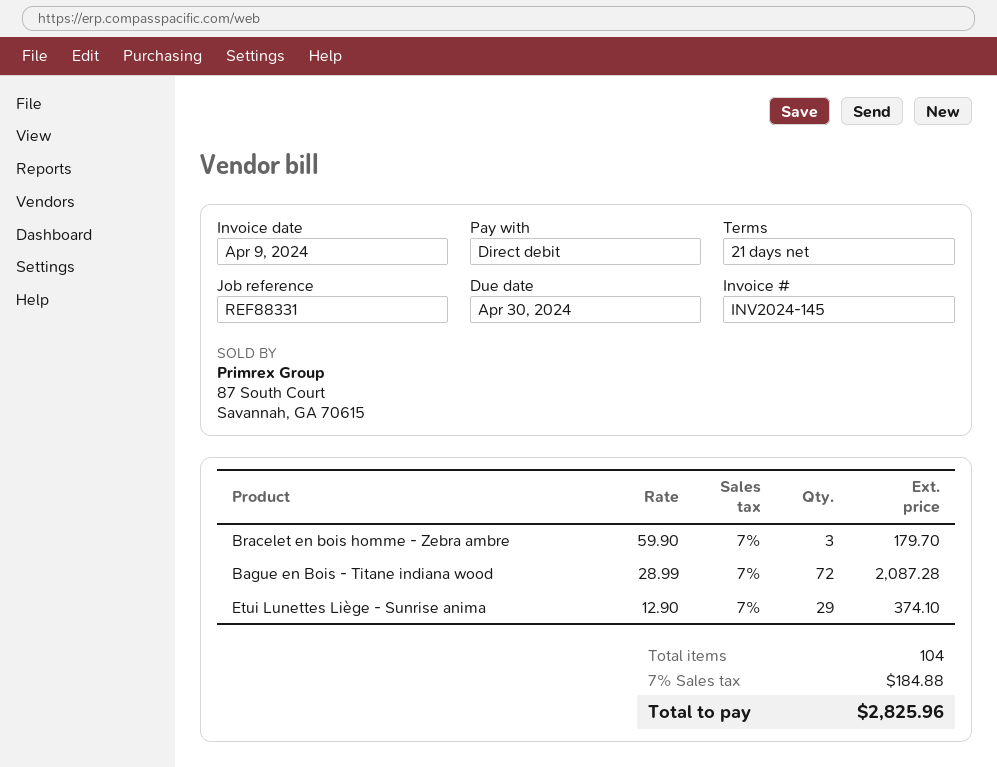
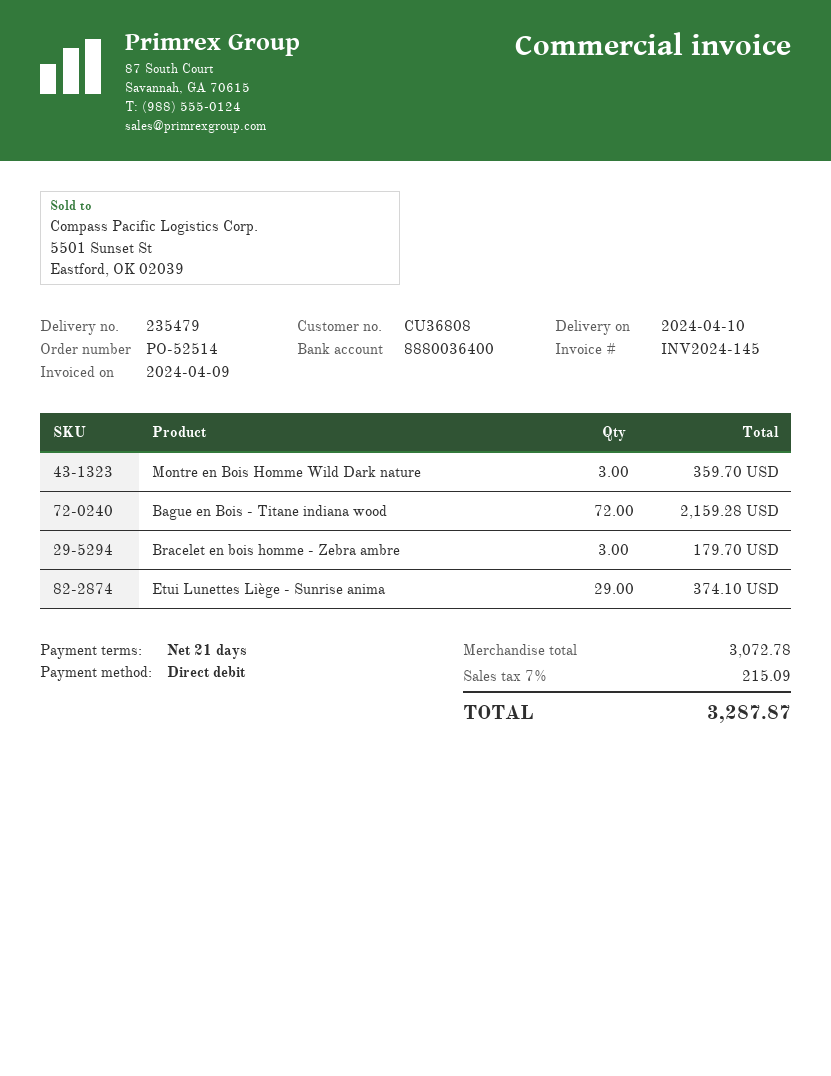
Bague en Bois - Titane indiana wood: 72 for 2087.28 -> 72 for 2159.28
Montre en Bois Homme Wild Dark nature: none -> 3 for 359.70
tax: 7% = 184.88 -> 7% = 215.09
total: 2825.96 -> 3287.87

